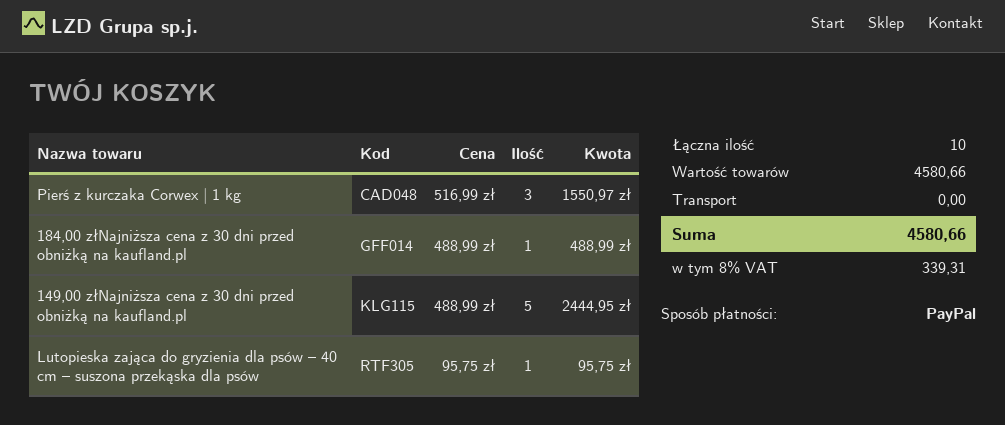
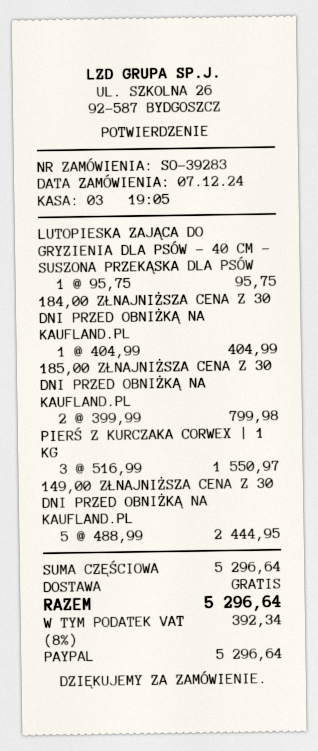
184,00 złNajniższa cena z 30 dni przed obniżką na kaufland.pl: 1 x 488.99 = 488.99 -> 1 x 404.99 = 404.99
185,00 ZŁNAJNIŻSZA CENA Z 30 DNI PRZED OBNIŻKĄ NA KAUFLAND.PL: none -> 2 x 399.99 = 799.98
subtotal: 4580.66 -> 5296.64
tax: 8% = 339.31 -> 8% = 392.34
total: 4580.66 -> 5296.64

